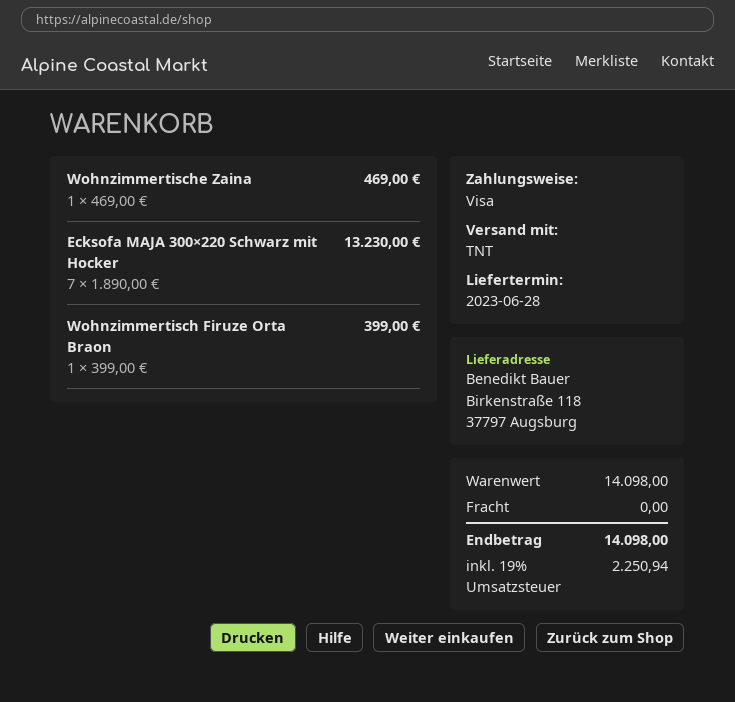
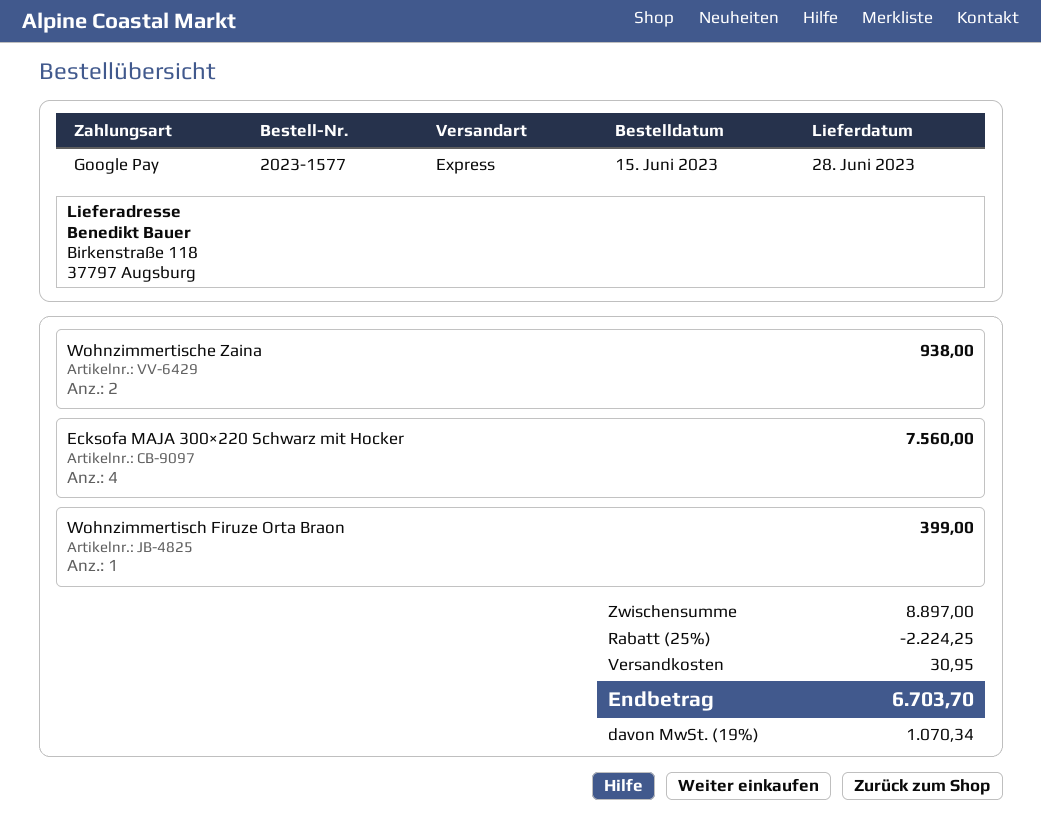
payment method: Visa -> Google Pay
shipping method: TNT -> express
Wohnzimmertische Zaina: 1 for 469.00 -> 2 for 938.00
Ecksofa MAJA 300×220 Schwarz mit Hocker: 7 for 13230.00 -> 4 for 7560.00
subtotal: 14098.00 -> 8897.00
discount: none -> 25% = 2224.25
shipping: 0.00 -> 30.95
tax: 19% = 2250.94 -> 19% = 1070.34
total: 14098.00 -> 6703.70

